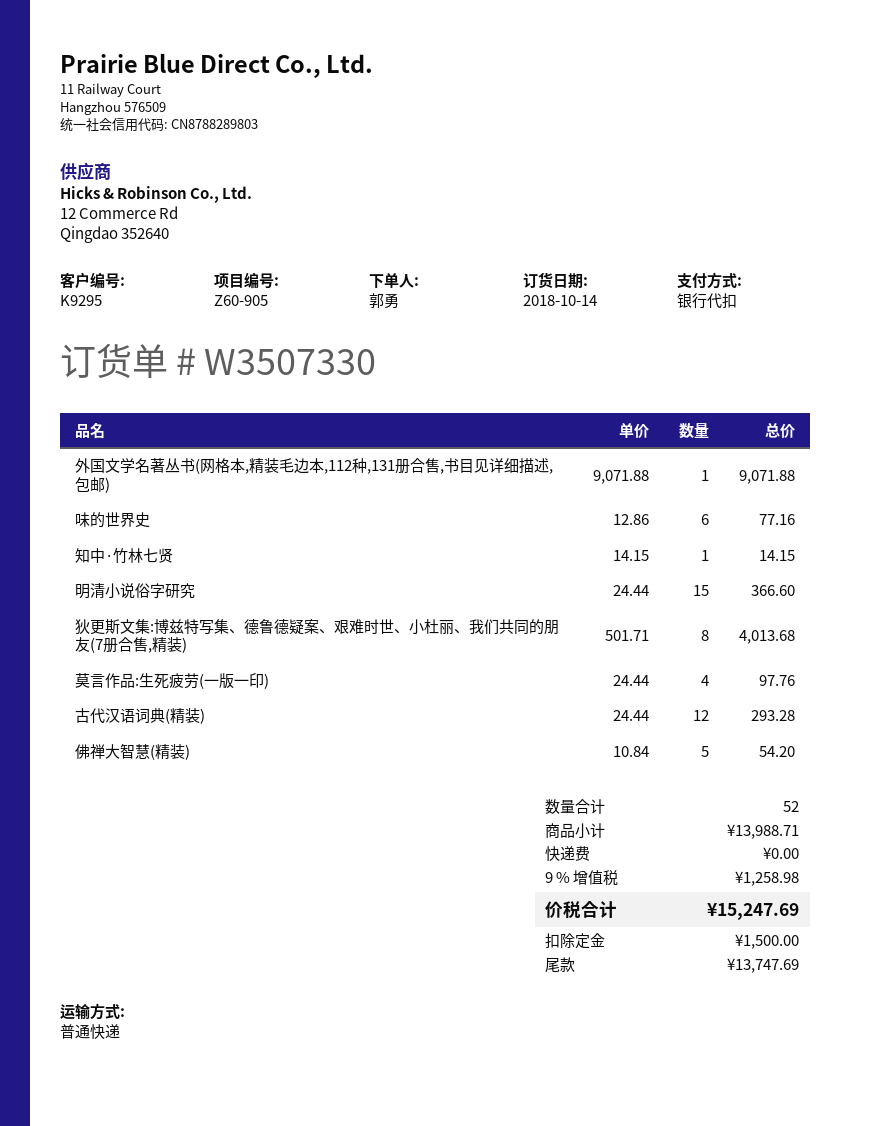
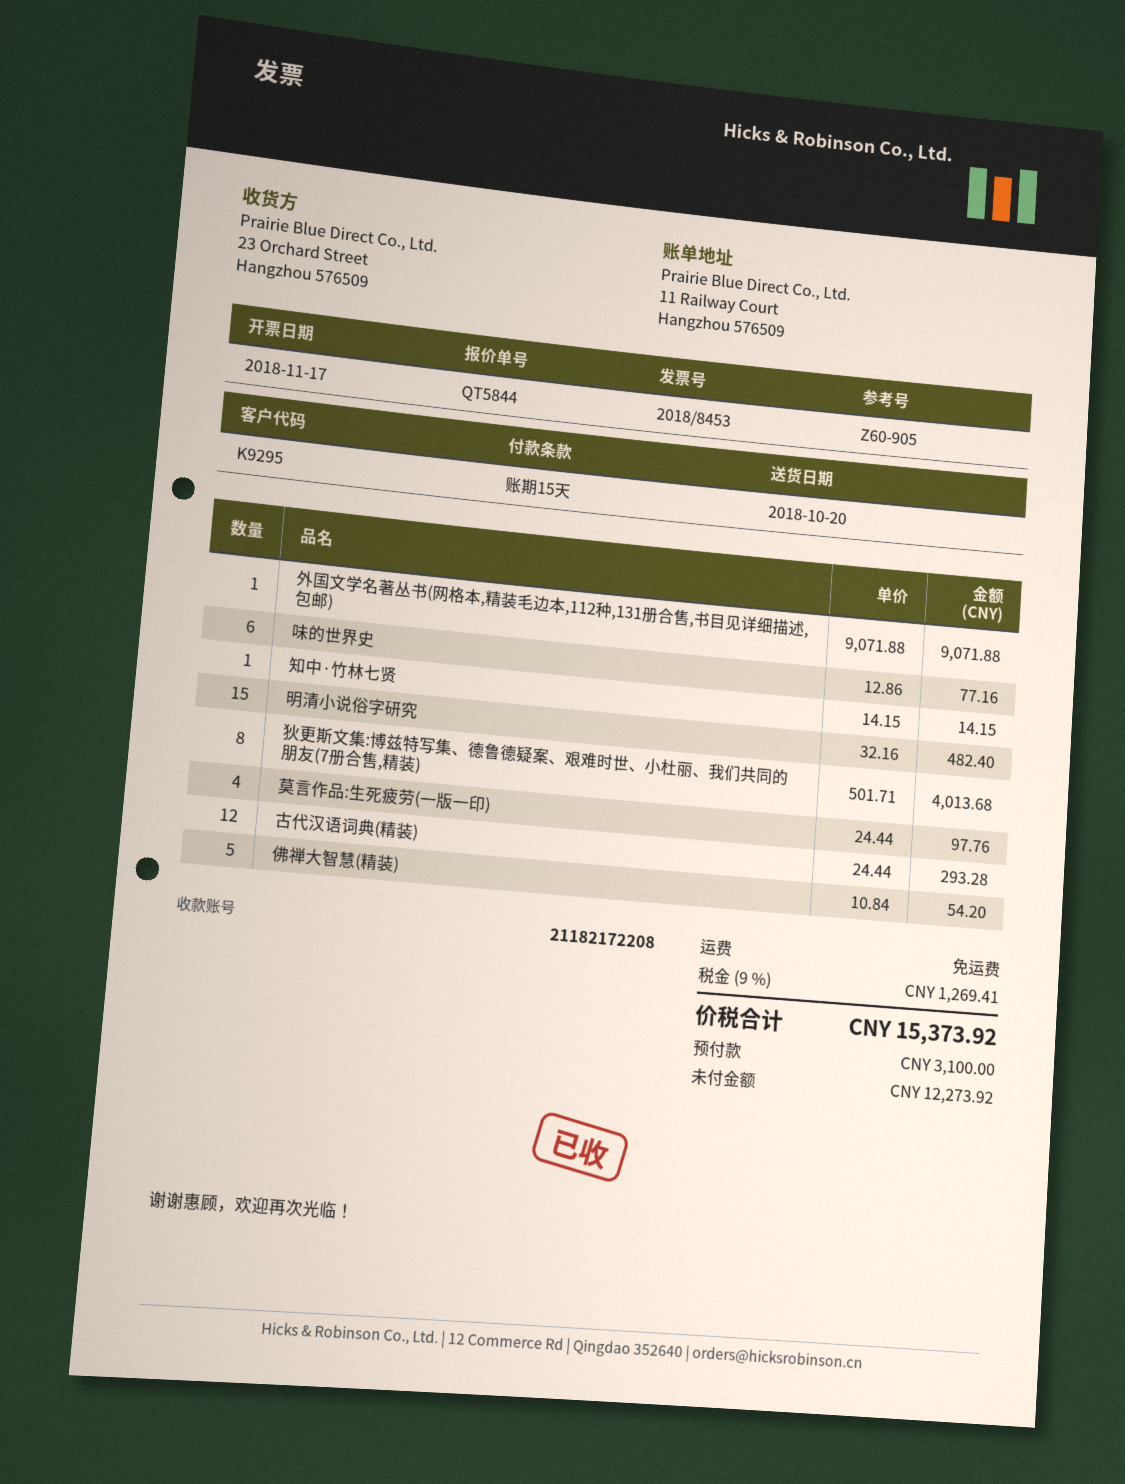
明清小说俗字研究: 15 x 24.44 = 366.60 -> 15 x 32.16 = 482.40
tax: 9% = 1258.98 -> 9% = 1269.41
total: 15247.69 -> 15373.92
deposit: 1500.00 -> 3100.00
balance: 13747.69 -> 12273.92

